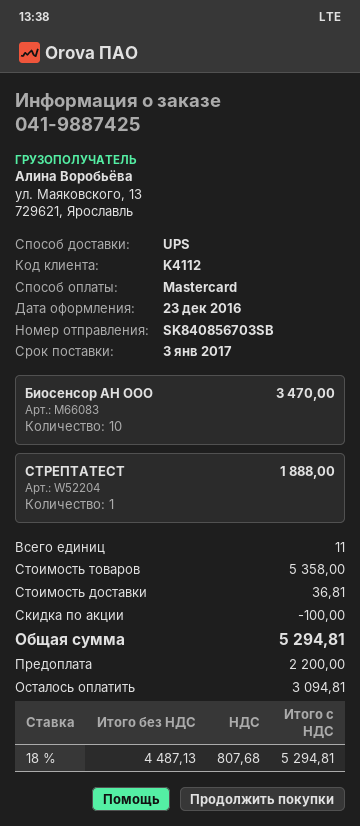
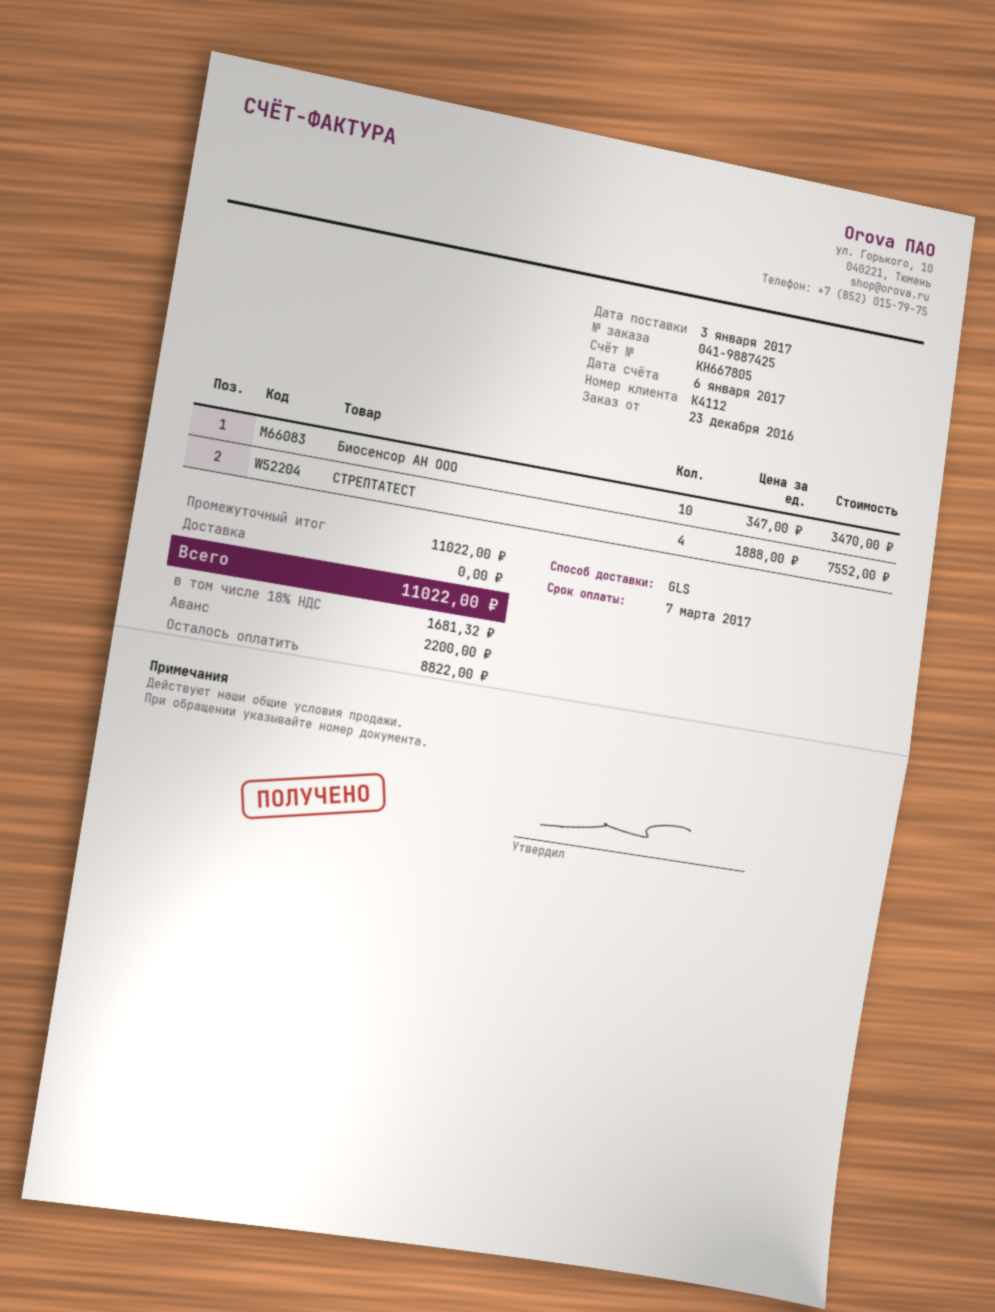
shipping method: UPS -> GLS
СТРЕПТАТЕСТ: 1 for 1888.00 -> 4 for 7552.00
subtotal: 5358.00 -> 11022.00
discount: 100.00 -> none
shipping: 36.81 -> 0.00
tax: 18% = 807.68 -> 18% = 1681.32
total: 5294.81 -> 11022.00
balance: 3094.81 -> 8822.00

